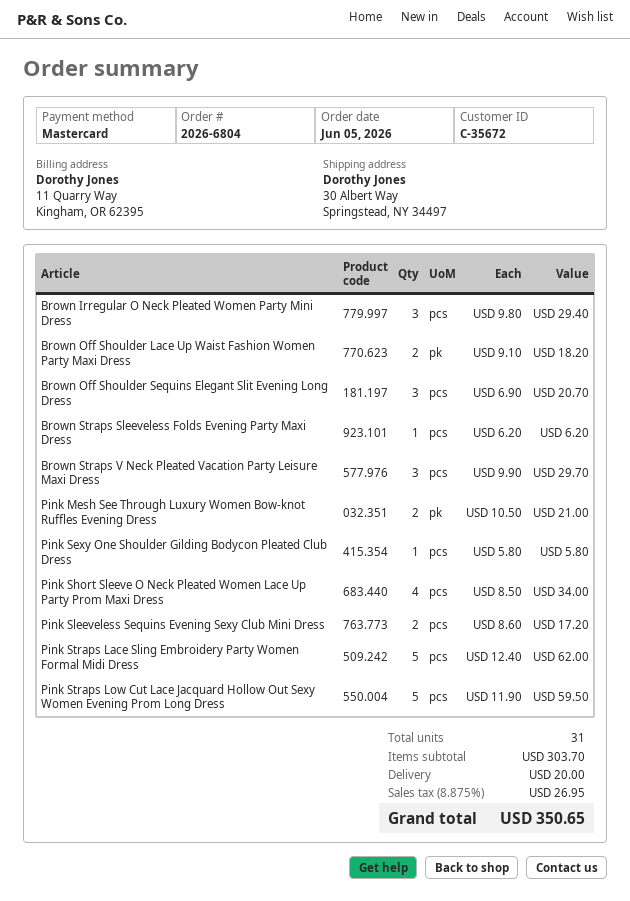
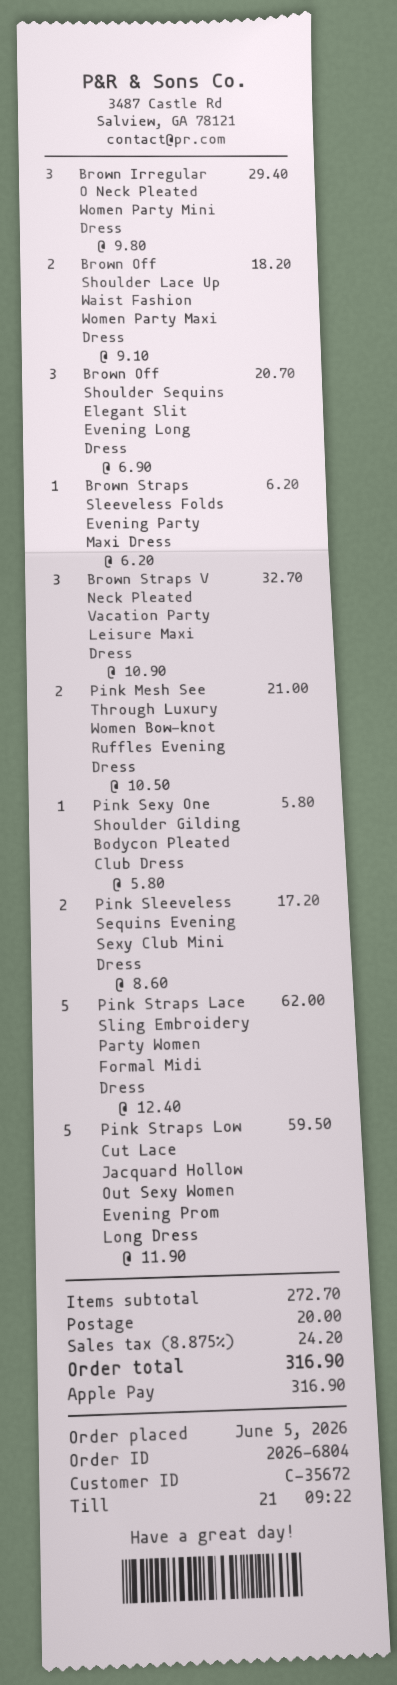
payment method: Mastercard -> Apple Pay
Brown Straps V Neck Pleated Vacation Party Leisure Maxi Dress: 3 x 9.90 = 29.70 -> 3 x 10.90 = 32.70
Pink Short Sleeve O Neck Pleated Women Lace Up Party Prom Maxi Dress: 4 x 8.50 = 34.00 -> none
subtotal: 303.70 -> 272.70
tax: 8.875% = 26.95 -> 8.875% = 24.20
total: 350.65 -> 316.90

